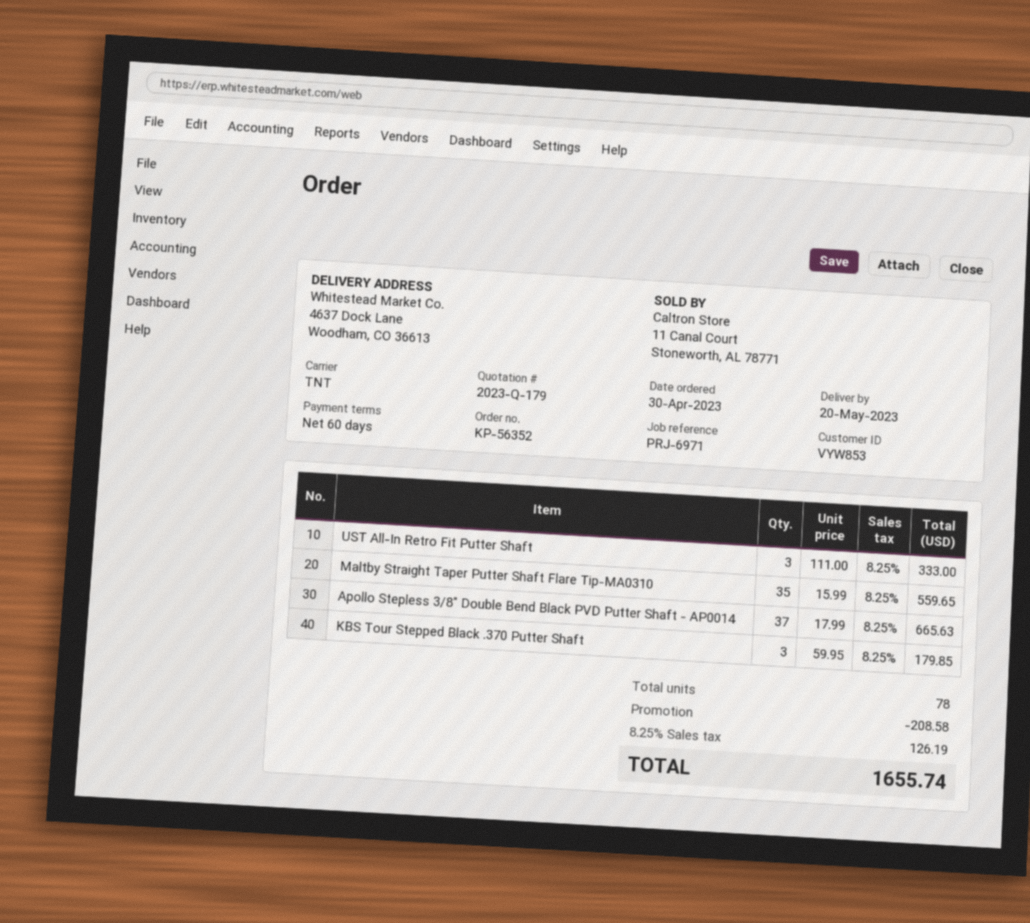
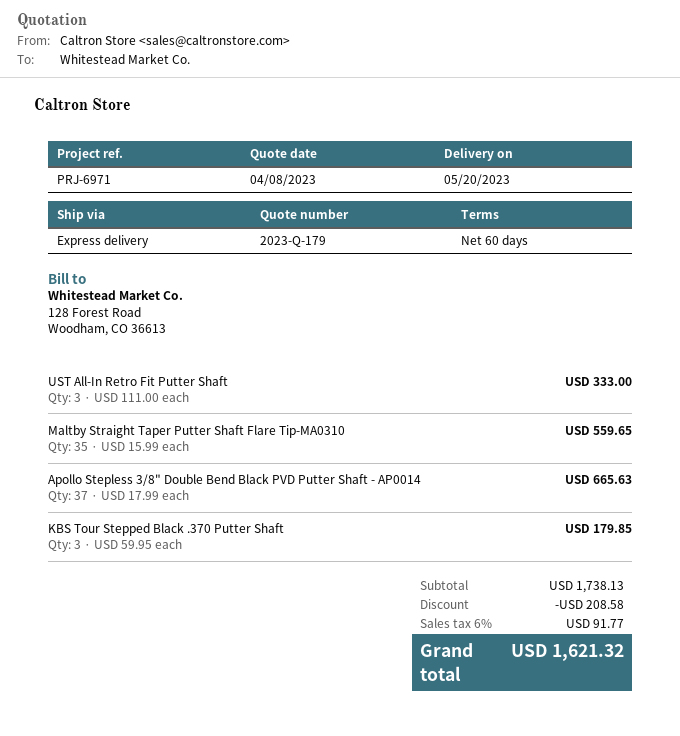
shipping method: TNT -> express
tax: 8.25% = 126.19 -> 6% = 91.77
total: 1655.74 -> 1621.32

